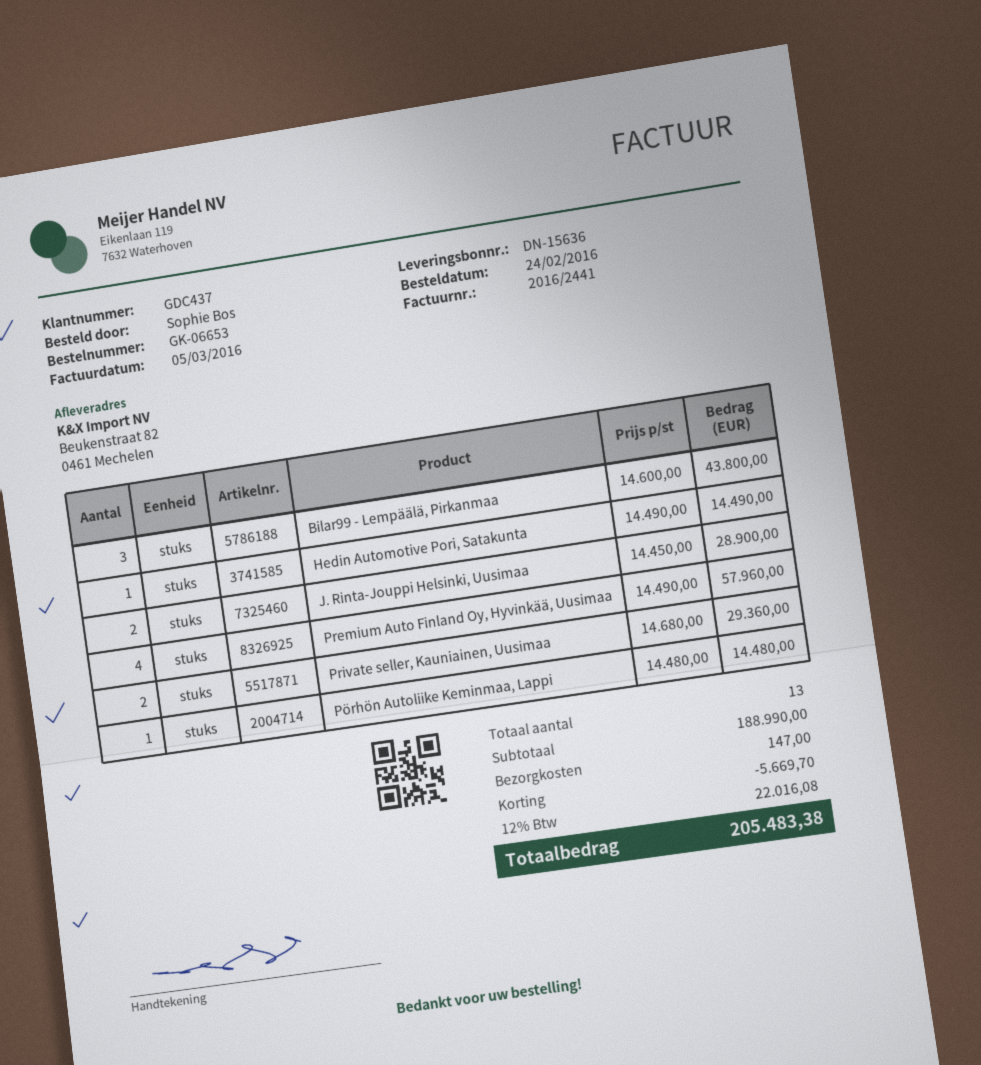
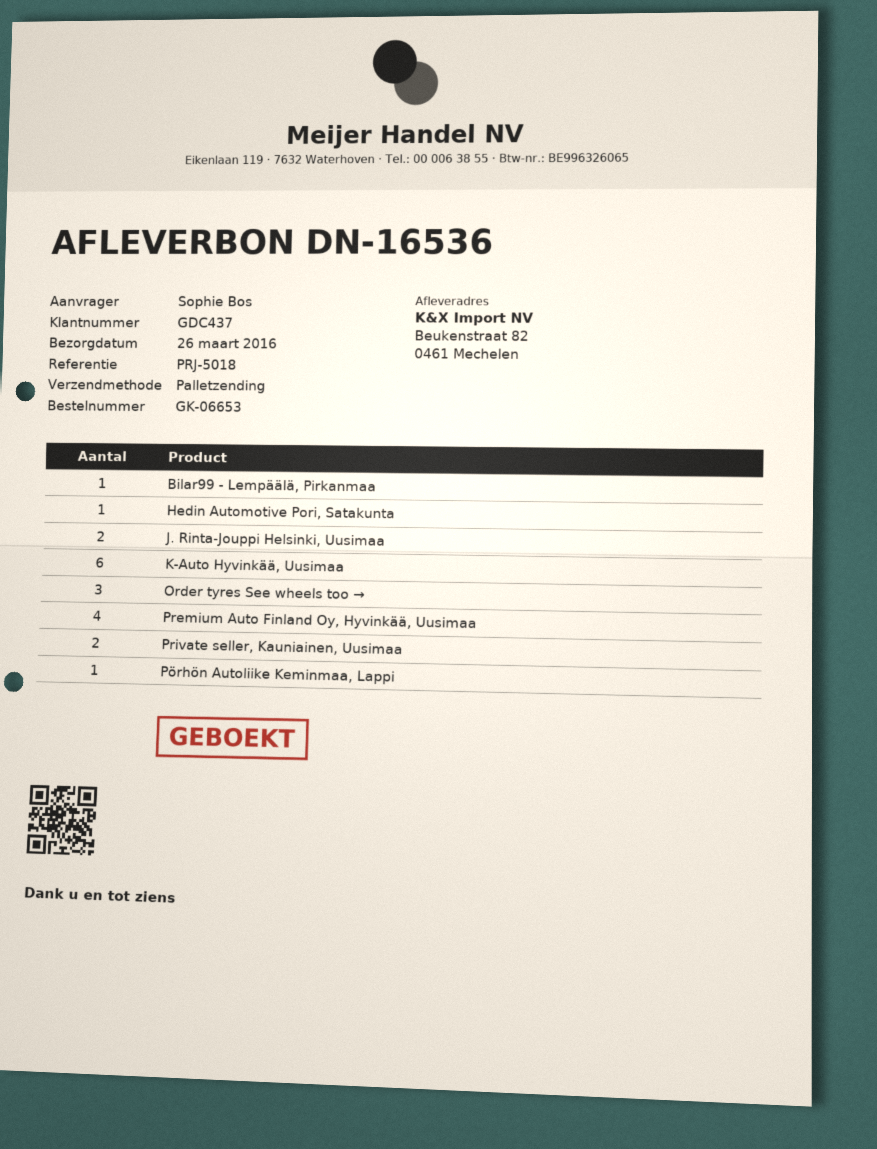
delivery note number: DN-15636 -> DN-16536
Bilar99 - Lempäälä, Pirkanmaa: 3 -> 1
K-Auto Hyvinkää, Uusimaa: none -> 6
Order tyres See wheels too →: none -> 3

